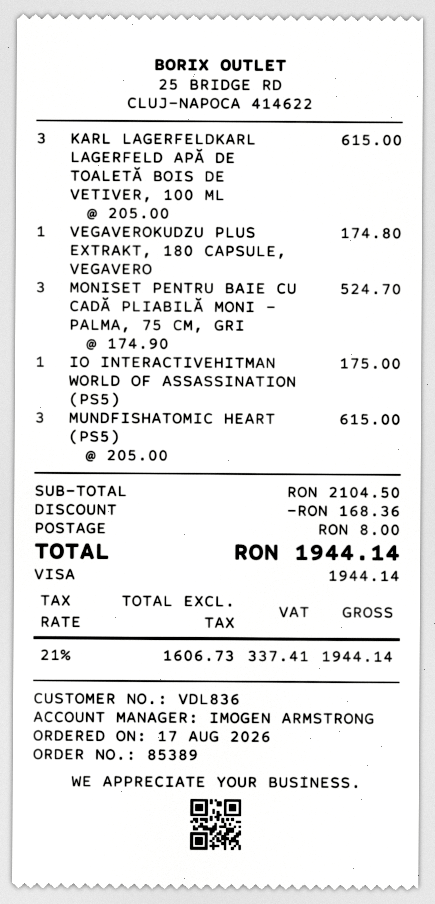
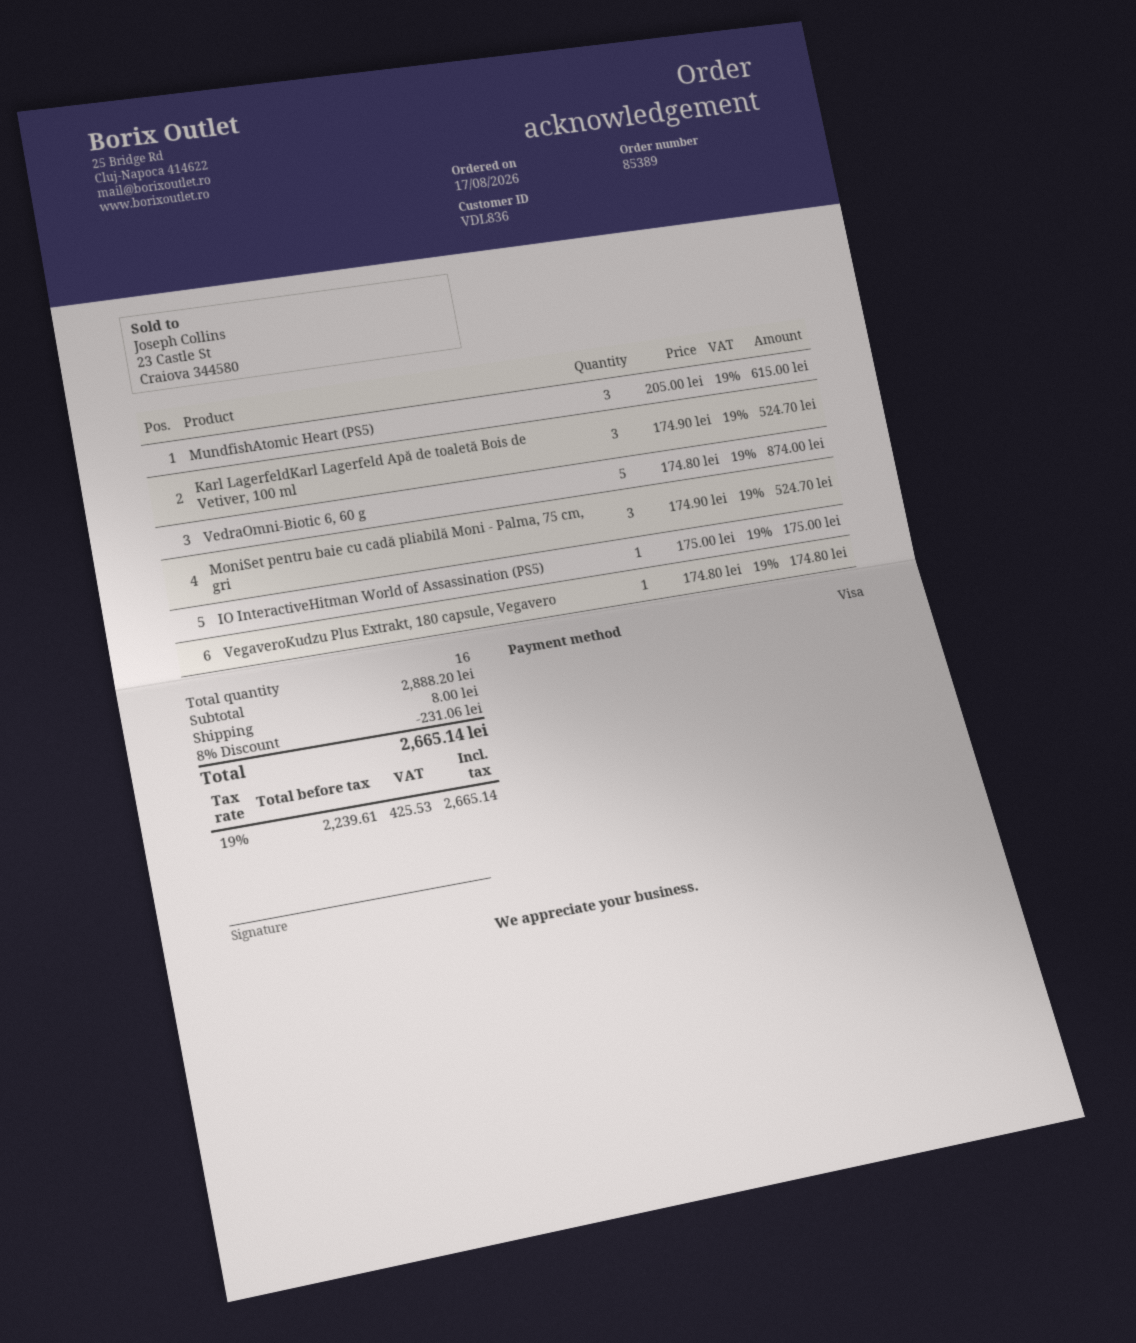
KARL LAGERFELDKARL LAGERFELD APĂ DE TOALETĂ BOIS DE VETIVER, 100 ML: 3 x 205.00 = 615.00 -> 3 x 174.90 = 524.70
VedraOmni-Biotic 6, 60 g: none -> 5 x 174.80 = 874.00
subtotal: 2104.50 -> 2888.20
discount: 168.36 -> 231.06
net: 1606.73 -> 2239.61
tax: 21% = 337.41 -> 19% = 425.53
total: 1944.14 -> 2665.14

